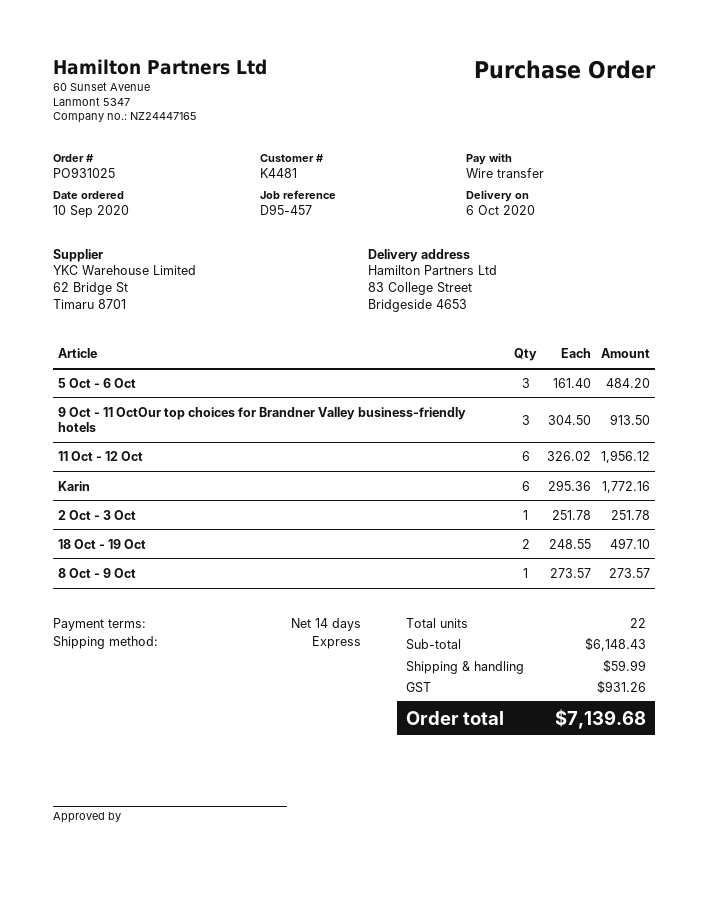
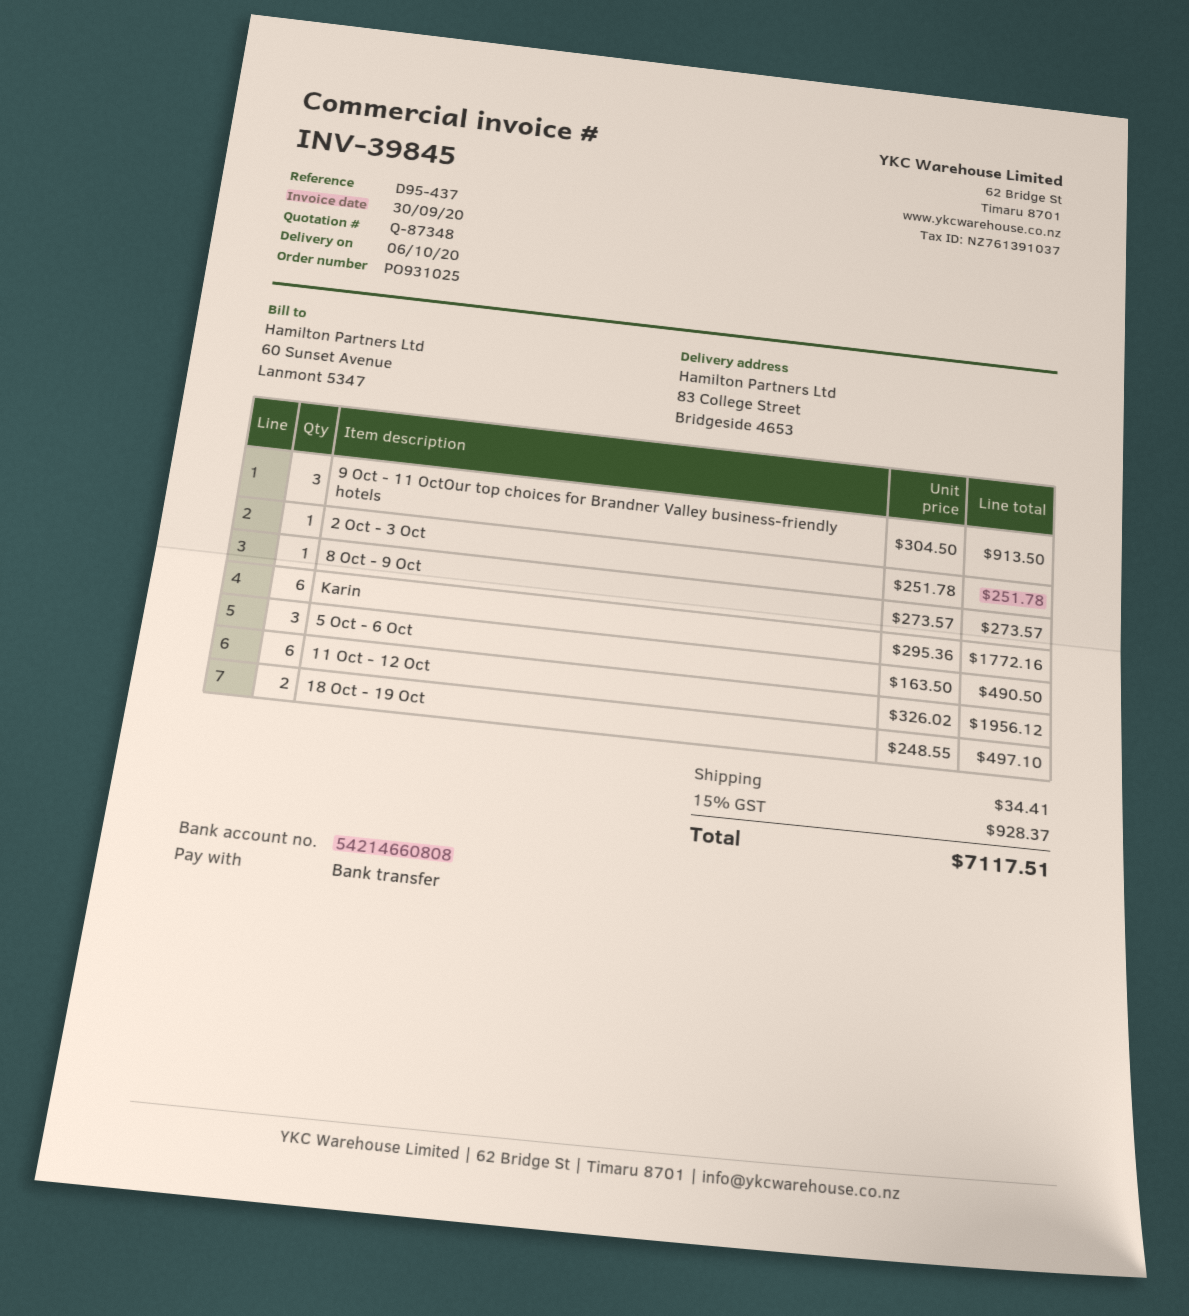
reference: D95-457 -> D95-437
5 Oct - 6 Oct: 3 x 161.40 = 484.20 -> 3 x 163.50 = 490.50
shipping: 59.99 -> 34.41
tax: 931.26 -> 928.37
total: 7139.68 -> 7117.51

